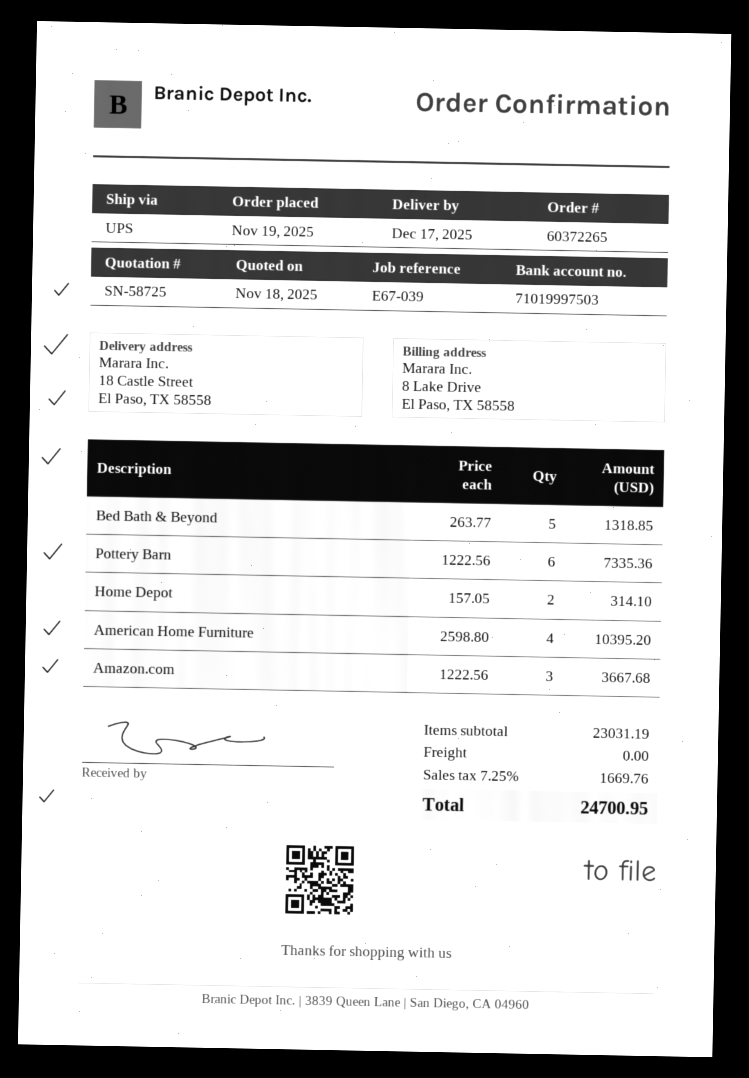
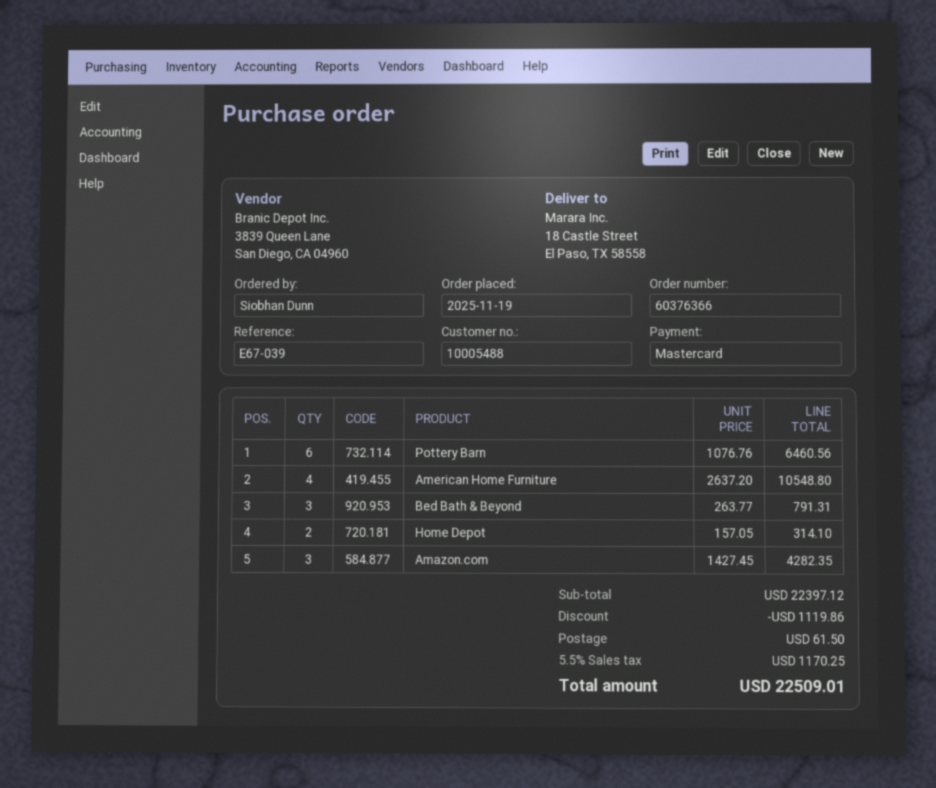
order number: 60372265 -> 60376366
Bed Bath & Beyond: 5 x 263.77 = 1318.85 -> 3 x 263.77 = 791.31
Pottery Barn: 6 x 1222.56 = 7335.36 -> 6 x 1076.76 = 6460.56
American Home Furniture: 4 x 2598.80 = 10395.20 -> 4 x 2637.20 = 10548.80
Amazon.com: 3 x 1222.56 = 3667.68 -> 3 x 1427.45 = 4282.35
subtotal: 23031.19 -> 22397.12
discount: none -> 1119.86
shipping: 0.00 -> 61.50
tax: 7.25% = 1669.76 -> 5.5% = 1170.25
total: 24700.95 -> 22509.01

